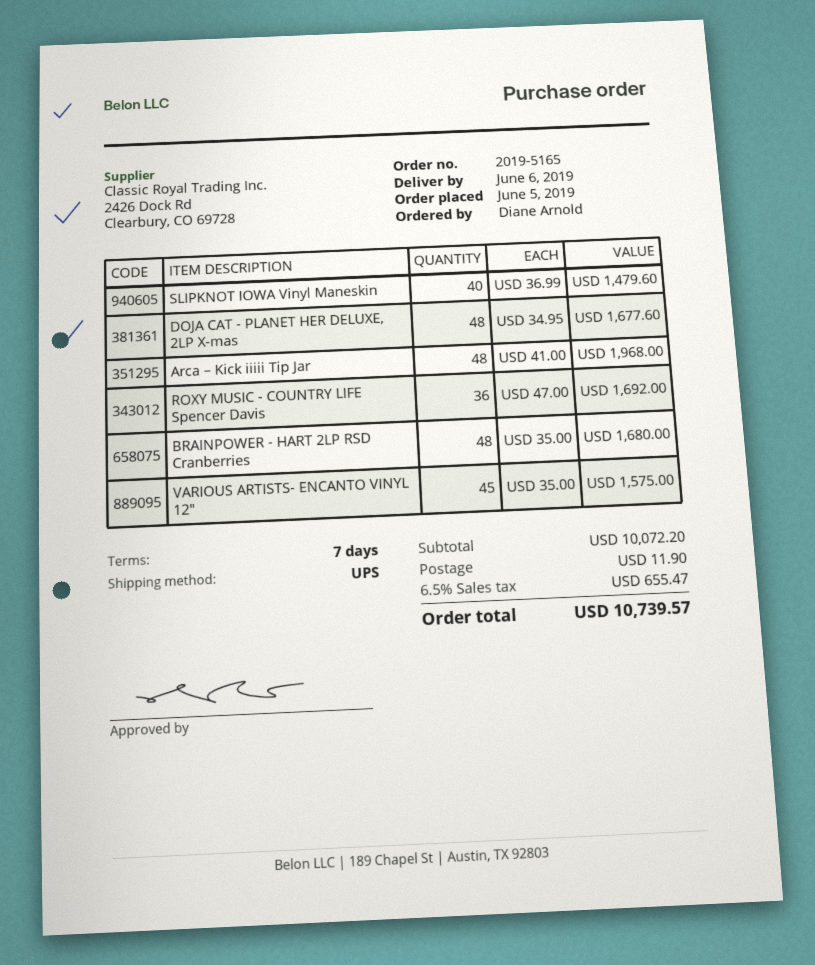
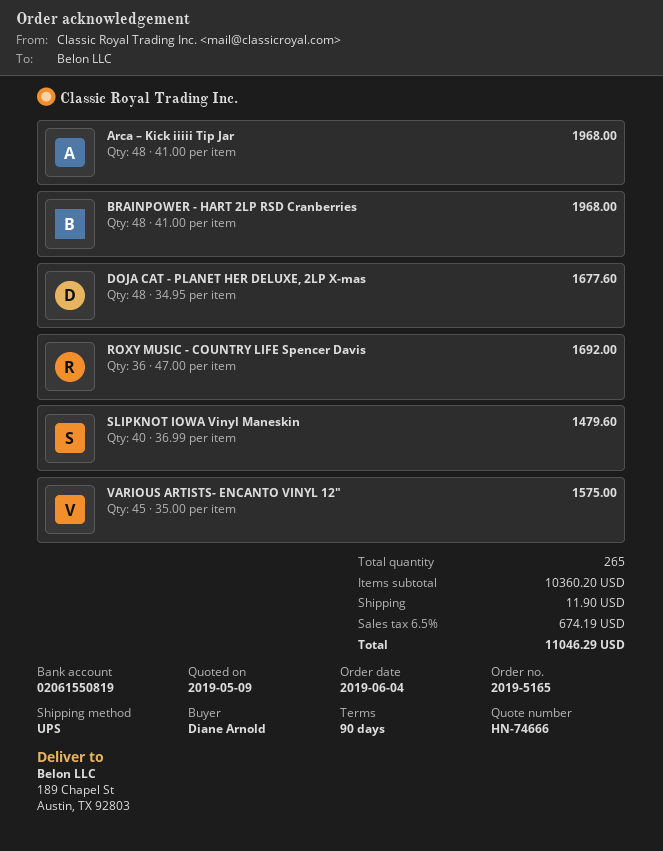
order date: 2019-06-05 -> 2019-06-04
payment terms: 7 days -> 90 days
BRAINPOWER - HART 2LP RSD Cranberries: 48 x 35.00 = 1680.00 -> 48 x 41.00 = 1968.00
subtotal: 10072.20 -> 10360.20
tax: 6.5% = 655.47 -> 6.5% = 674.19
total: 10739.57 -> 11046.29

